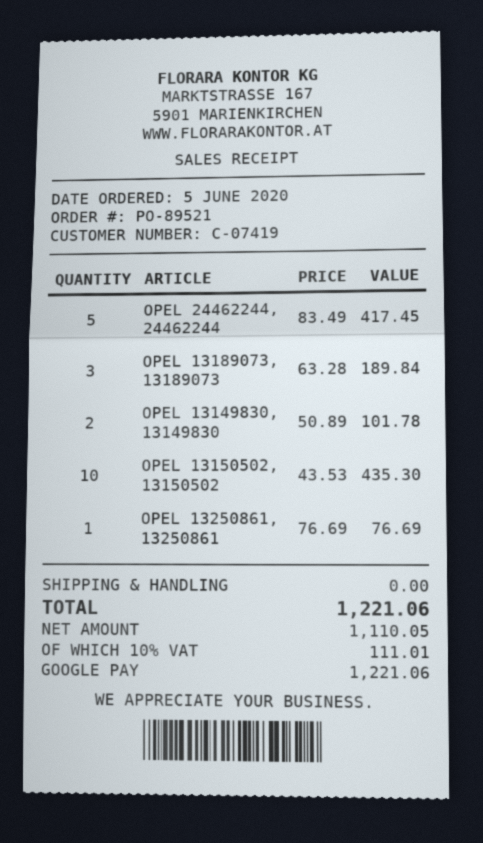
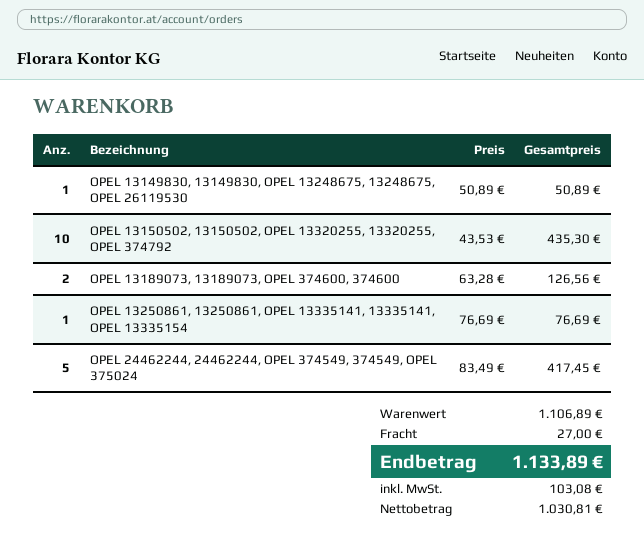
OPEL 13189073, 13189073: 3 x 63.28 = 189.84 -> 2 x 63.28 = 126.56
OPEL 13149830, 13149830: 2 x 50.89 = 101.78 -> 1 x 50.89 = 50.89
shipping: 0.00 -> 27.00
net: 1110.05 -> 1030.81
tax: 111.01 -> 103.08
total: 1221.06 -> 1133.89

